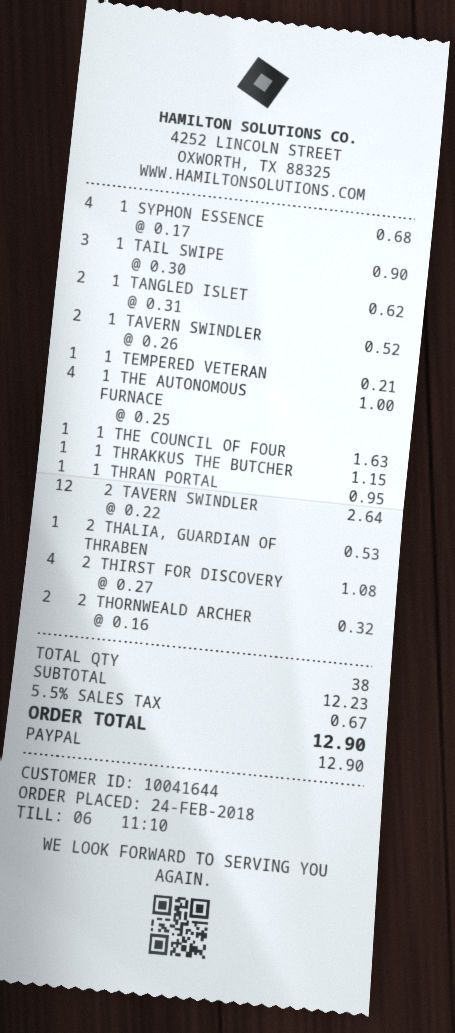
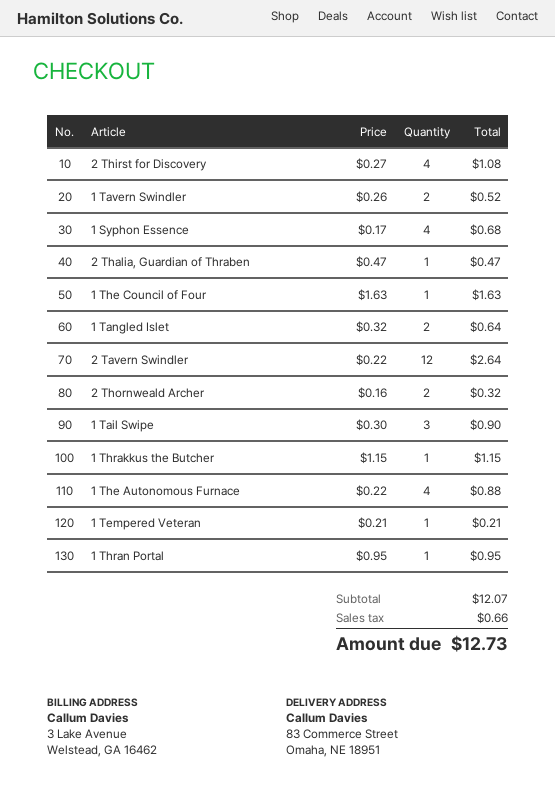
1 TANGLED ISLET: 2 x 0.31 = 0.62 -> 2 x 0.32 = 0.64
1 THE AUTONOMOUS FURNACE: 4 x 0.25 = 1.00 -> 4 x 0.22 = 0.88
2 THALIA, GUARDIAN OF THRABEN: 1 x 0.53 = 0.53 -> 1 x 0.47 = 0.47
subtotal: 12.23 -> 12.07
tax: 0.67 -> 0.66
total: 12.90 -> 12.73

